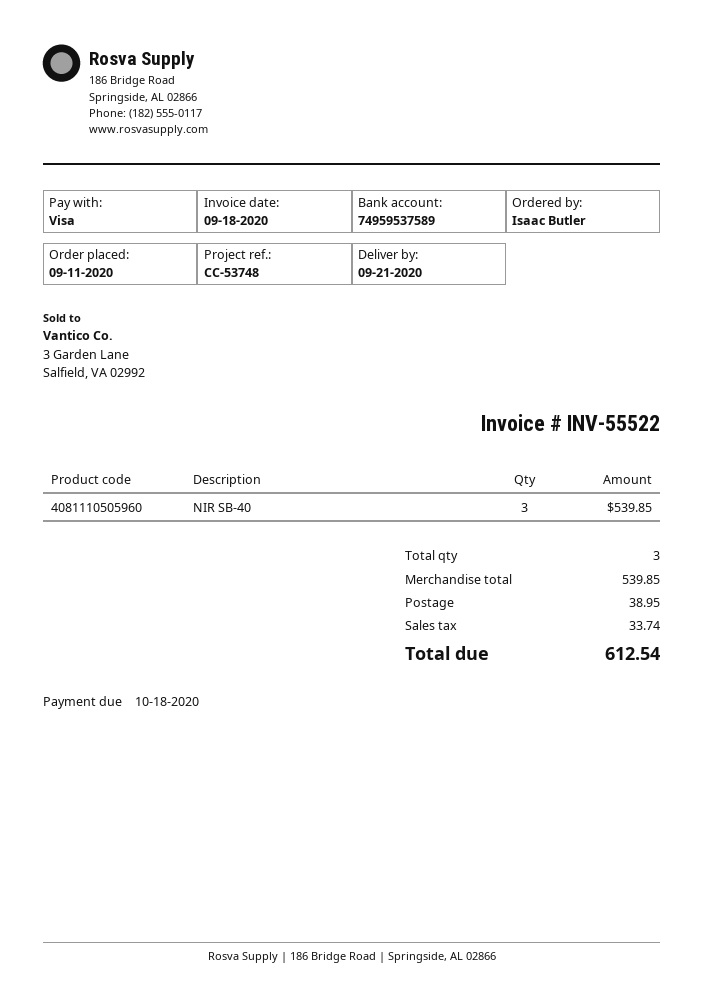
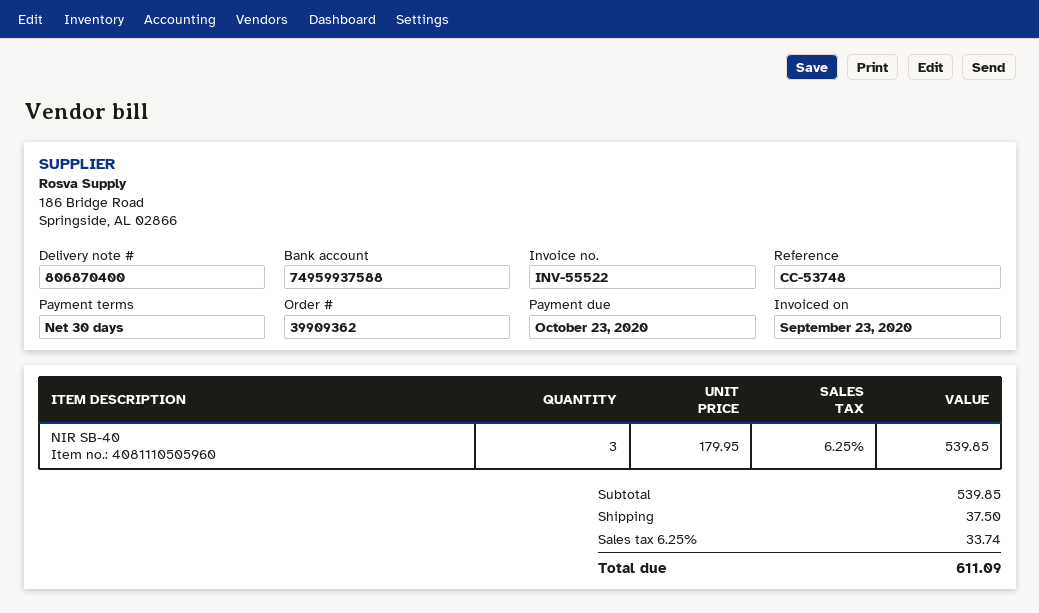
invoice date: 2020-09-18 -> 2020-09-23
due date: 2020-10-18 -> 2020-10-23
bank account: 74959537589 -> 74959937588
shipping: 38.95 -> 37.50
total: 612.54 -> 611.09

